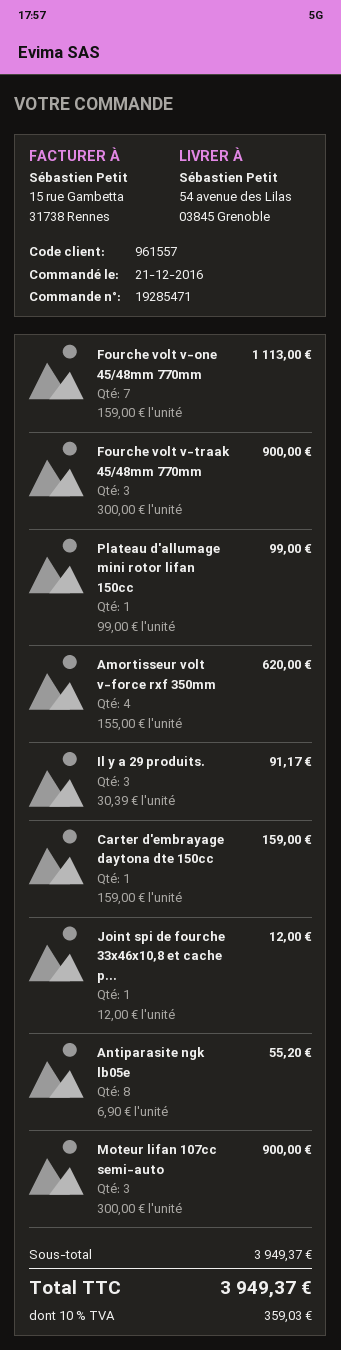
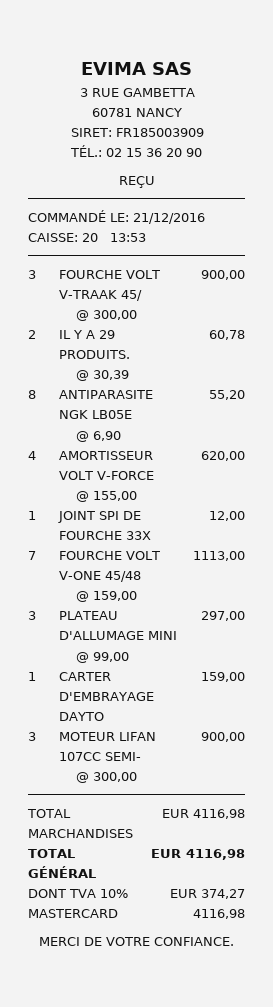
Plateau d'allumage mini rotor lifan 150cc: 1 x 99.00 = 99.00 -> 3 x 99.00 = 297.00
Il y a 29 produits.: 3 x 30.39 = 91.17 -> 2 x 30.39 = 60.78
subtotal: 3949.37 -> 4116.98
tax: 10% = 359.03 -> 10% = 374.27
total: 3949.37 -> 4116.98

